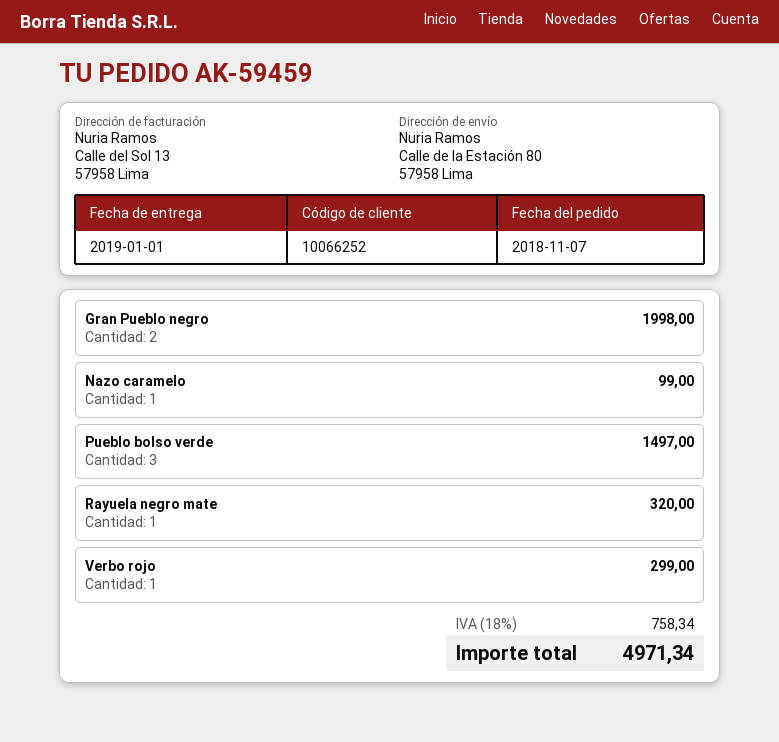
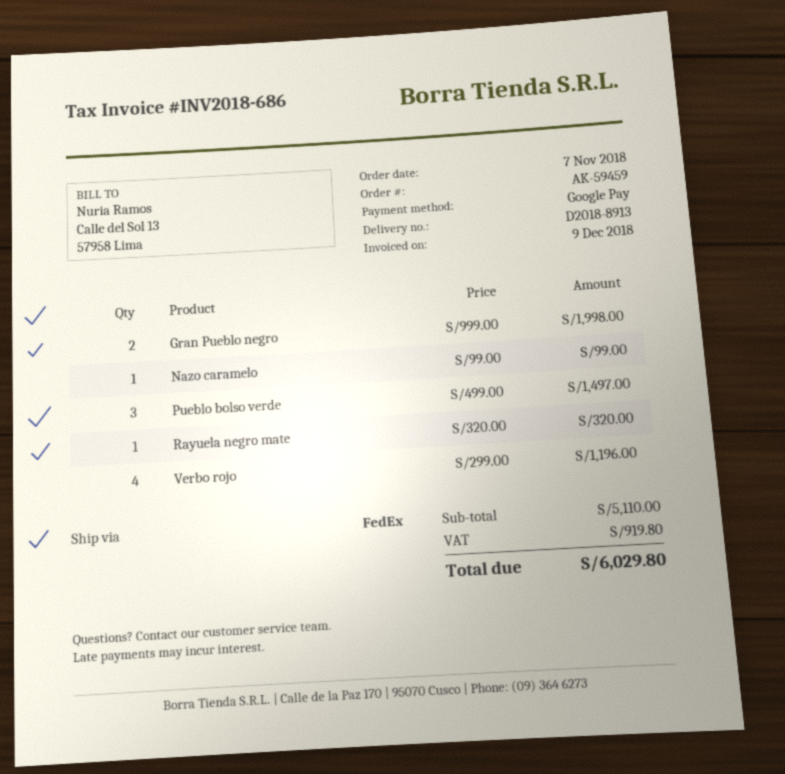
Verbo rojo: 1 for 299.00 -> 4 for 1196.00
tax: 758.34 -> 919.80
total: 4971.34 -> 6029.80

